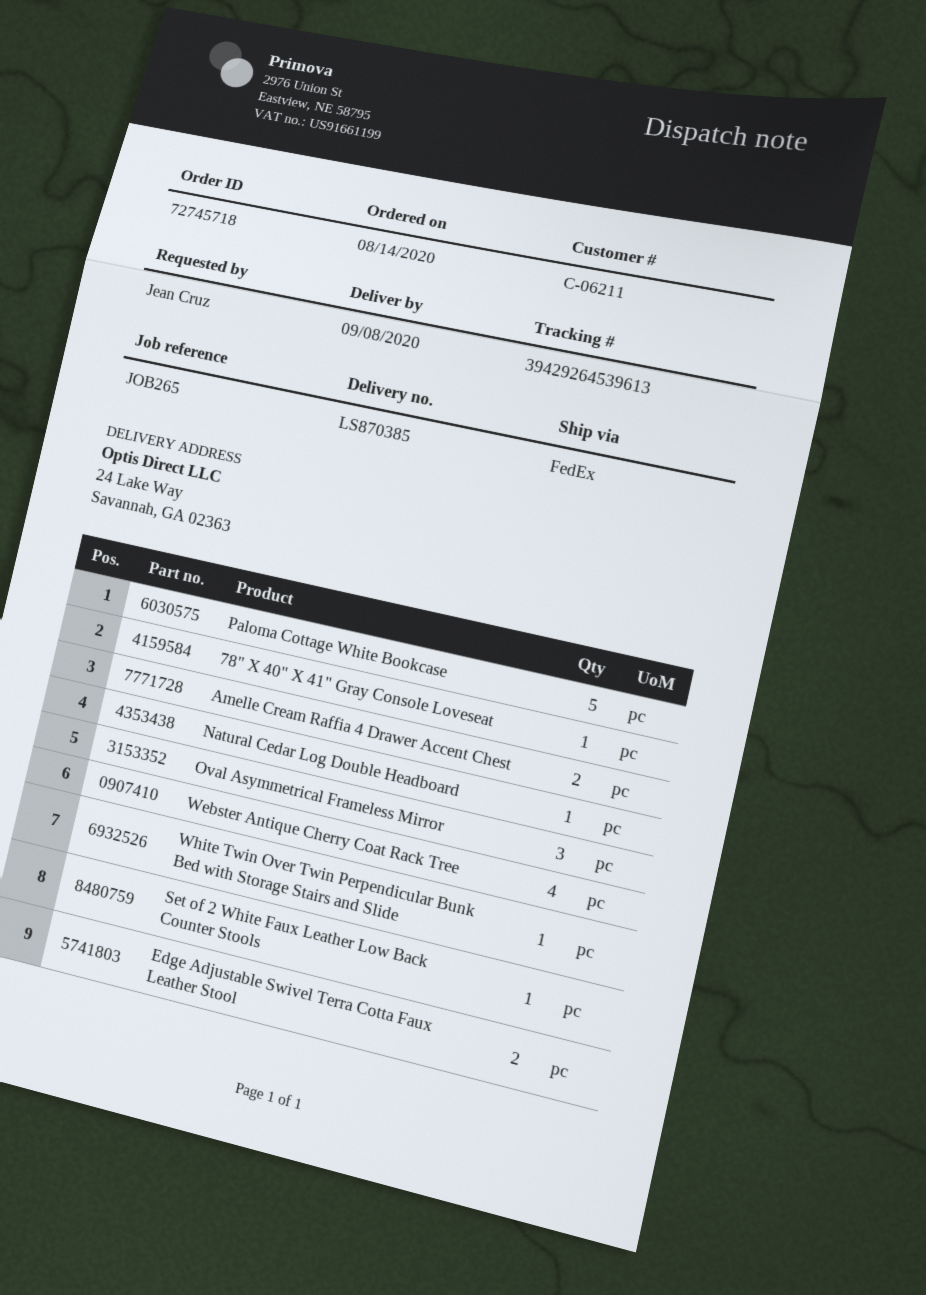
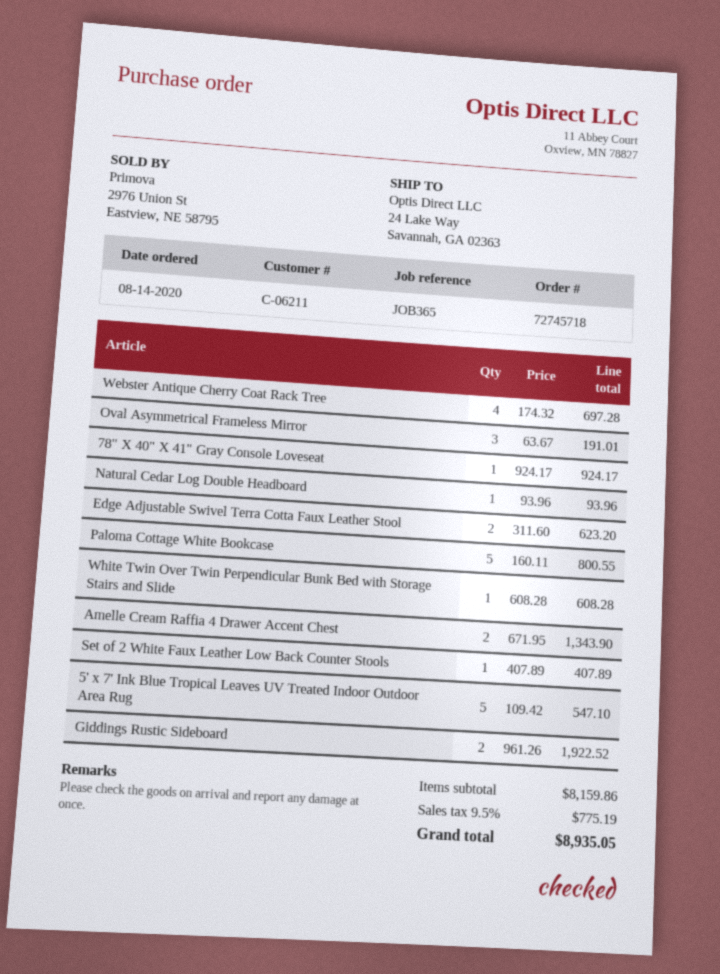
reference: JOB265 -> JOB365
5' x 7' Ink Blue Tropical Leaves UV Treated Indoor Outdoor Area Rug: none -> 5
Giddings Rustic Sideboard: none -> 2

